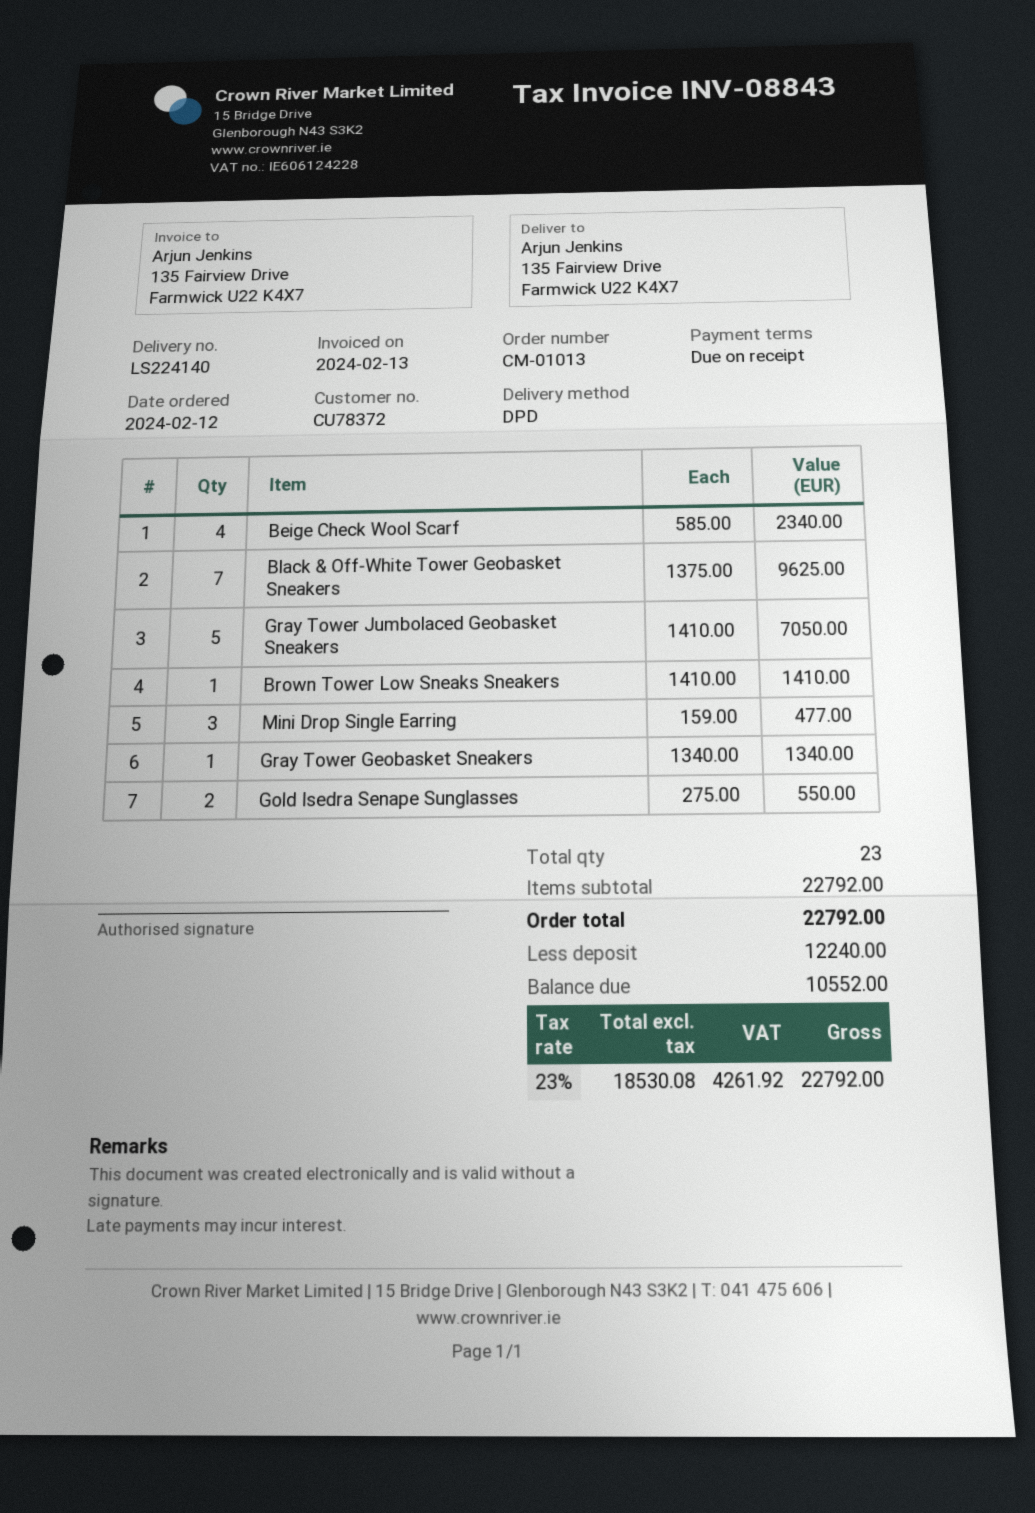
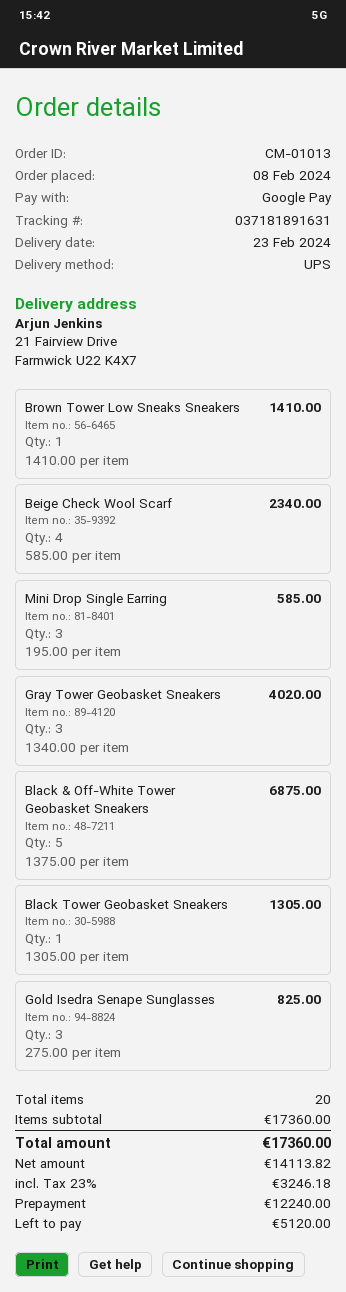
order date: 2024-02-12 -> 2024-02-08
shipping method: DPD -> UPS
ship to: 135 Fairview Drive, Farmwick U22 K4X7 -> 21 Fairview Drive, Farmwick U22 K4X7
Black & Off-White Tower Geobasket Sneakers: 7 x 1375.00 = 9625.00 -> 5 x 1375.00 = 6875.00
Gray Tower Jumbolaced Geobasket Sneakers: 5 x 1410.00 = 7050.00 -> none
Mini Drop Single Earring: 3 x 159.00 = 477.00 -> 3 x 195.00 = 585.00
Gray Tower Geobasket Sneakers: 1 x 1340.00 = 1340.00 -> 3 x 1340.00 = 4020.00
Gold Isedra Senape Sunglasses: 2 x 275.00 = 550.00 -> 3 x 275.00 = 825.00
Black Tower Geobasket Sneakers: none -> 1 x 1305.00 = 1305.00
total quantity: 23 -> 20
subtotal: 22792.00 -> 17360.00
net: 18530.08 -> 14113.82
tax: 23% = 4261.92 -> 23% = 3246.18
total: 22792.00 -> 17360.00
balance: 10552.00 -> 5120.00

